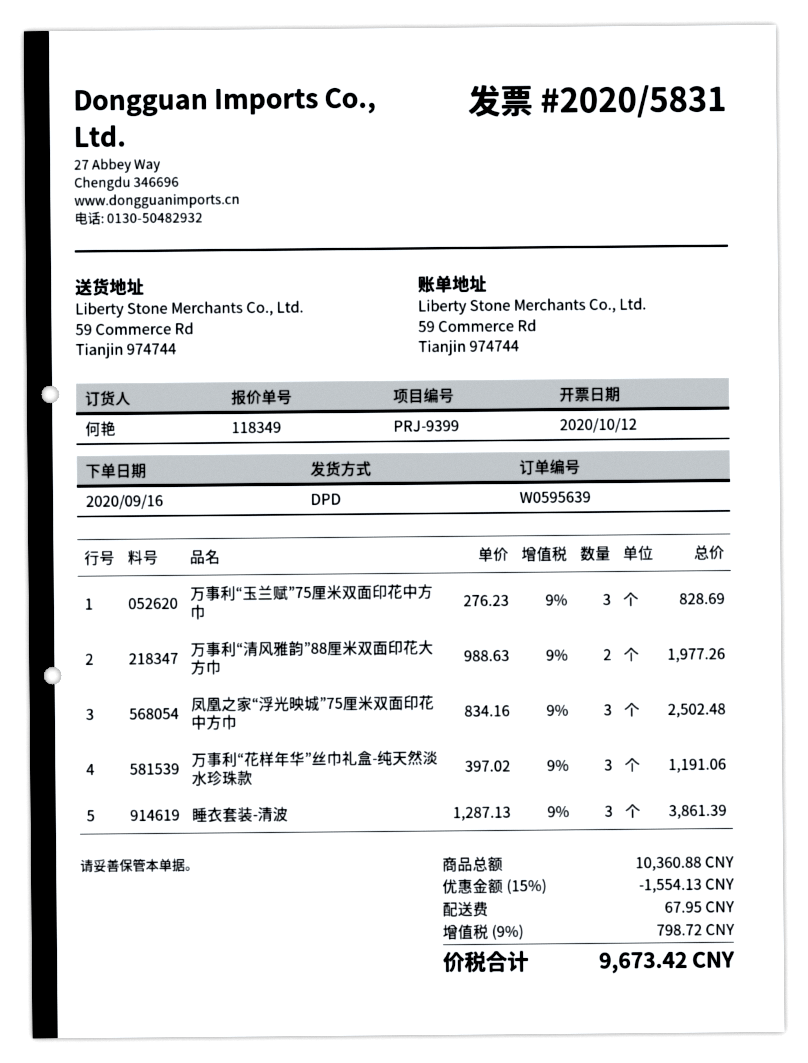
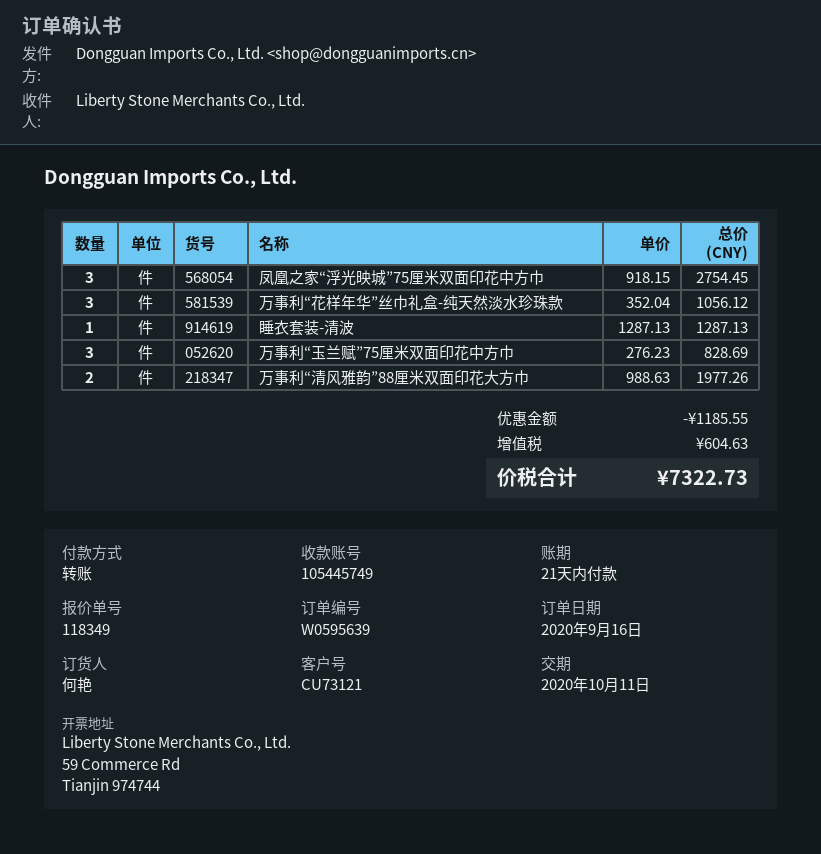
凤凰之家“浮光映城”75厘米双面印花中方巾: 3 x 834.16 = 2502.48 -> 3 x 918.15 = 2754.45
万事利“花样年华”丝巾礼盒-纯天然淡水珍珠款: 3 x 397.02 = 1191.06 -> 3 x 352.04 = 1056.12
睡衣套装-清波: 3 x 1287.13 = 3861.39 -> 1 x 1287.13 = 1287.13
discount: 1554.13 -> 1185.55
shipping: 67.95 -> none
tax: 798.72 -> 604.63
total: 9673.42 -> 7322.73

